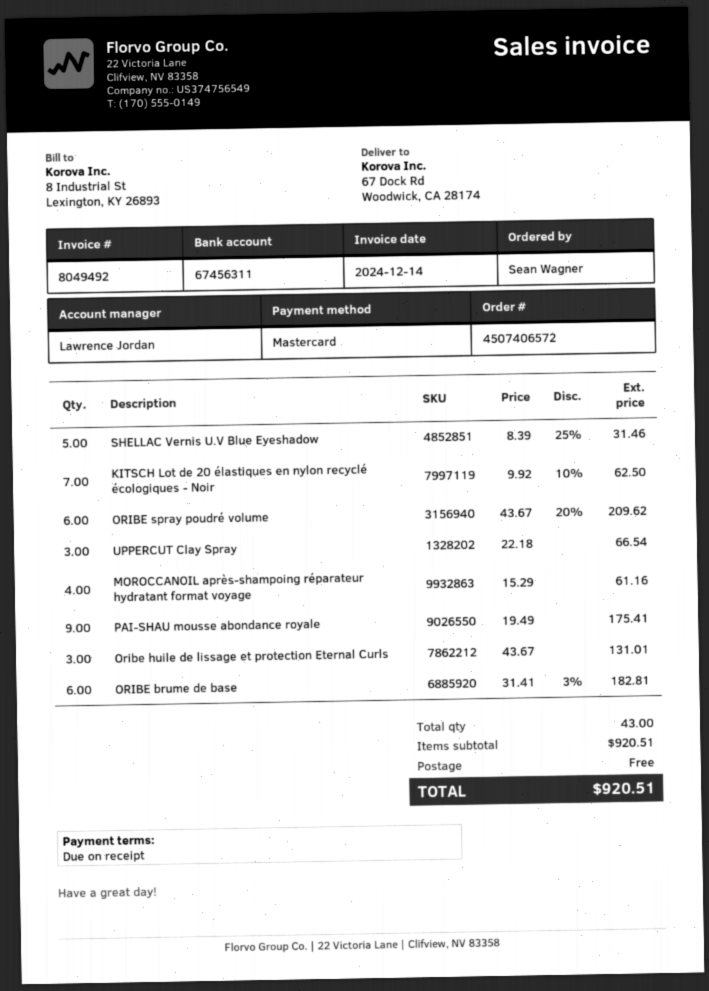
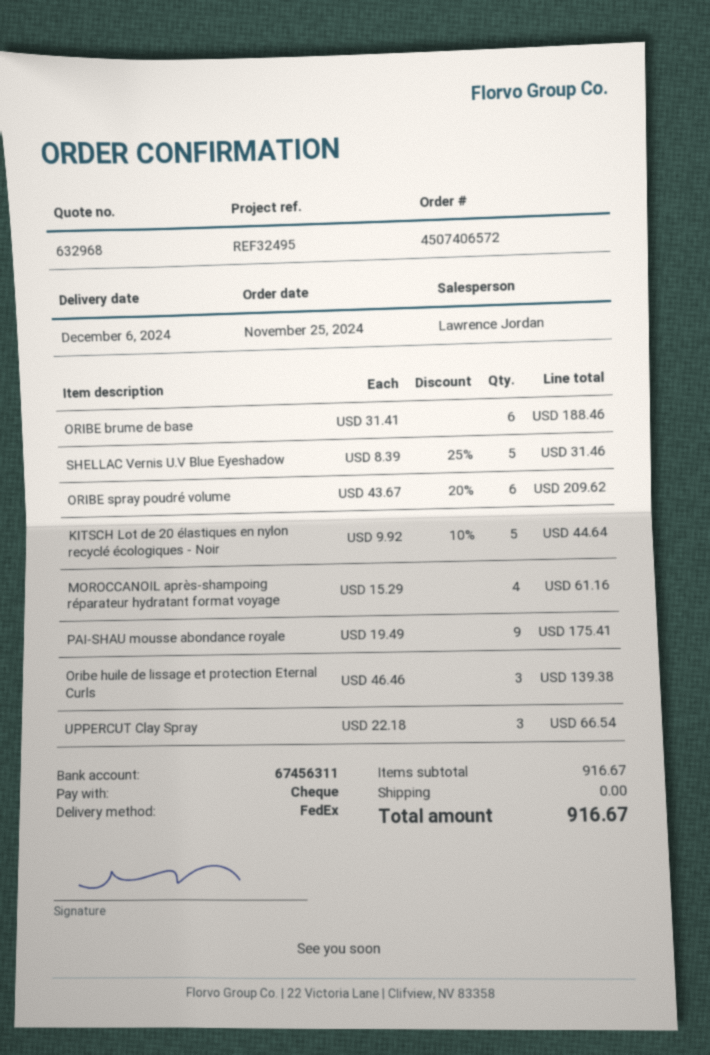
payment method: Mastercard -> cheque
KITSCH Lot de 20 élastiques en nylon recyclé écologiques - Noir: 7 x 9.92 - 10% = 62.50 -> 5 x 9.92 - 10% = 44.64
Oribe huile de lissage et protection Eternal Curls: 3 x 43.67 = 131.01 -> 3 x 46.46 = 139.38
ORIBE brume de base: 6 x 31.41 - 3% = 182.81 -> 6 x 31.41 = 188.46
subtotal: 920.51 -> 916.67
total: 920.51 -> 916.67

